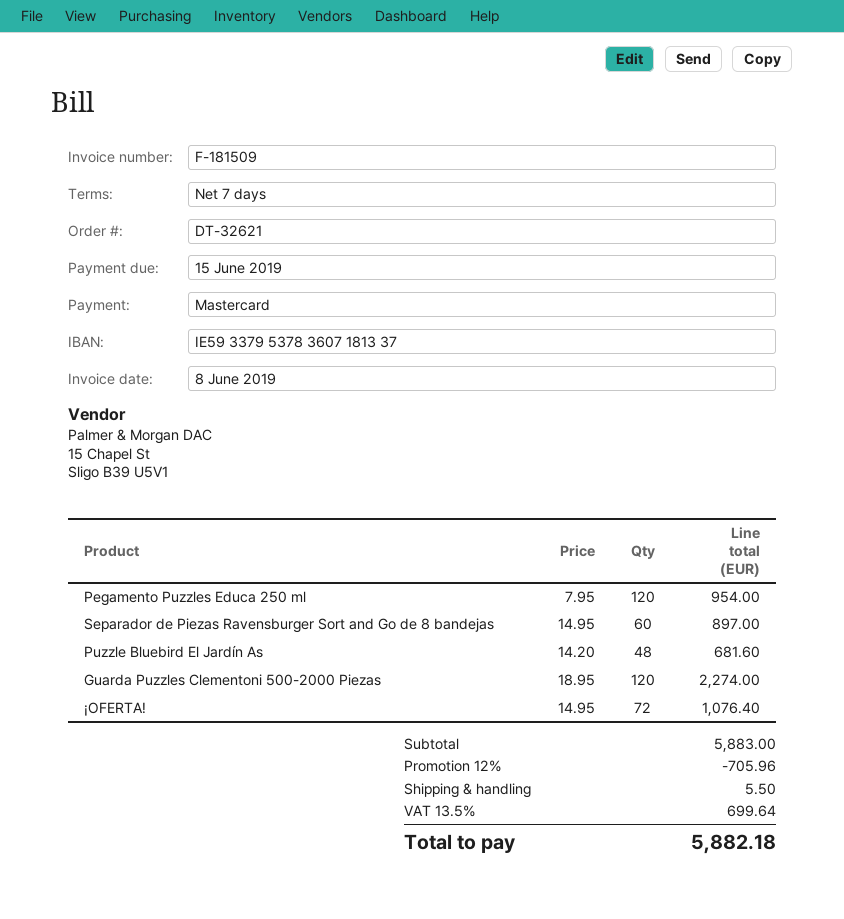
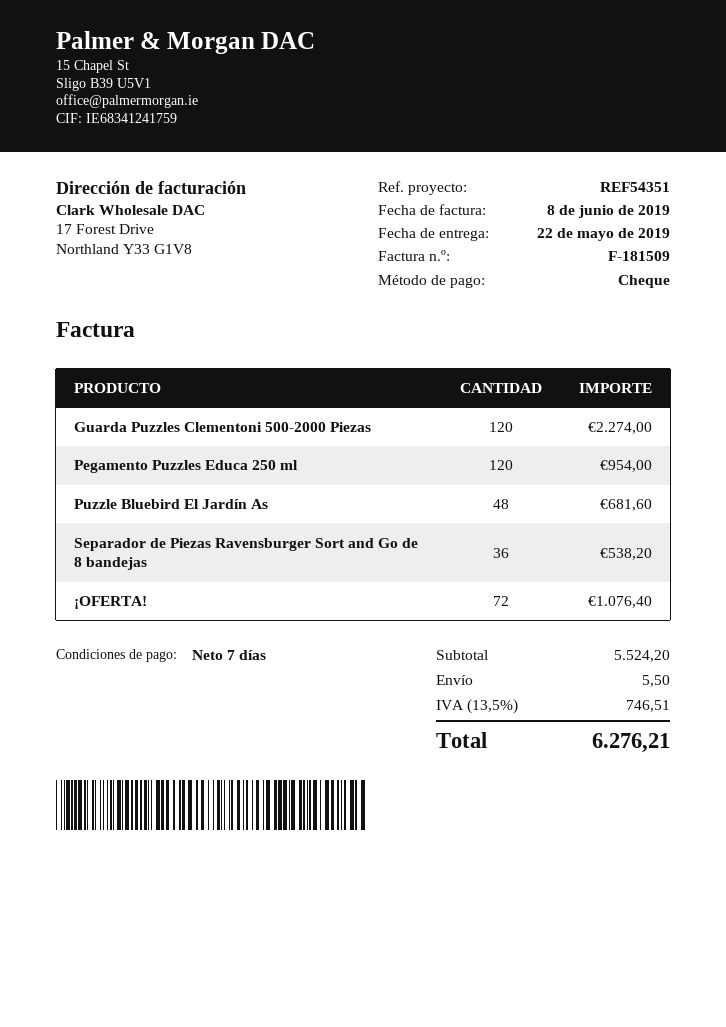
payment method: Mastercard -> cheque
Separador de Piezas Ravensburger Sort and Go de 8 bandejas: 60 for 897.00 -> 36 for 538.20
subtotal: 5883.00 -> 5524.20
discount: 12% = 705.96 -> none
tax: 13.5% = 699.64 -> 13.5% = 746.51
total: 5882.18 -> 6276.21

